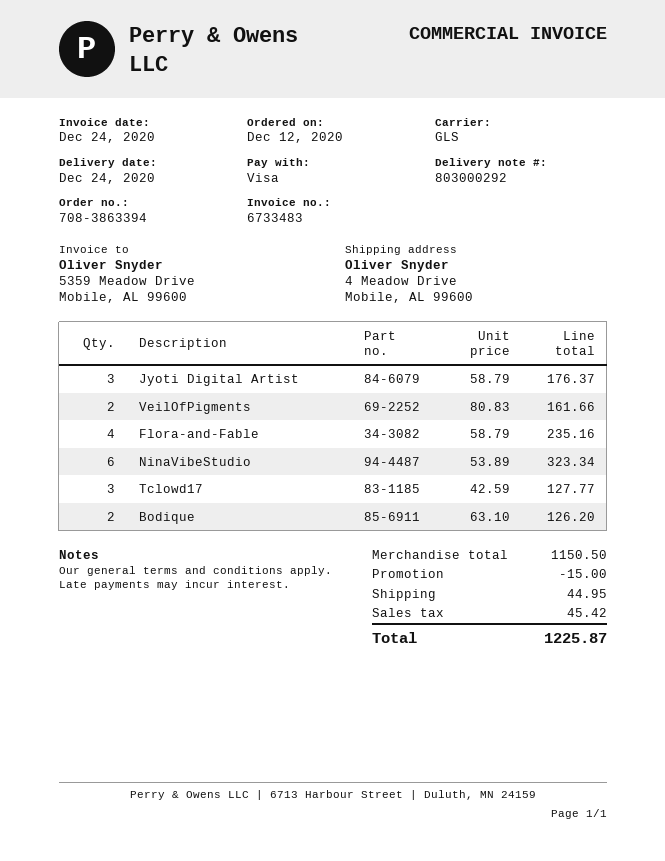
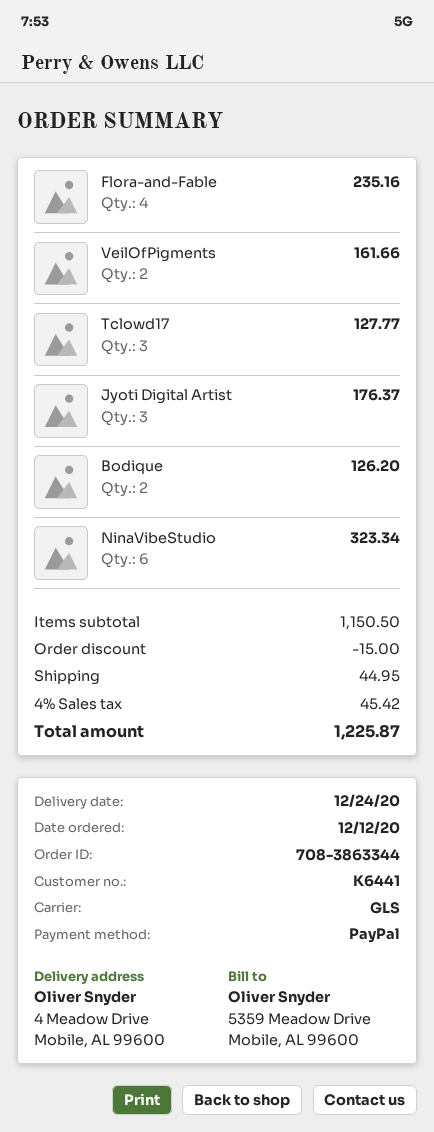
order number: 708-3863394 -> 708-3863344
payment method: Visa -> PayPal

